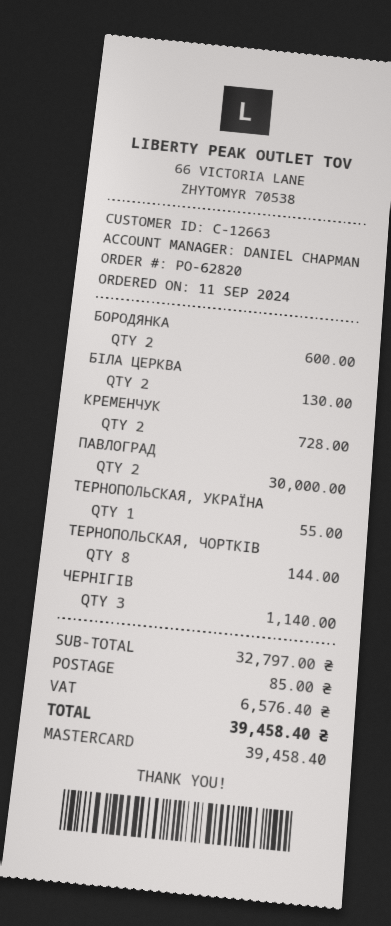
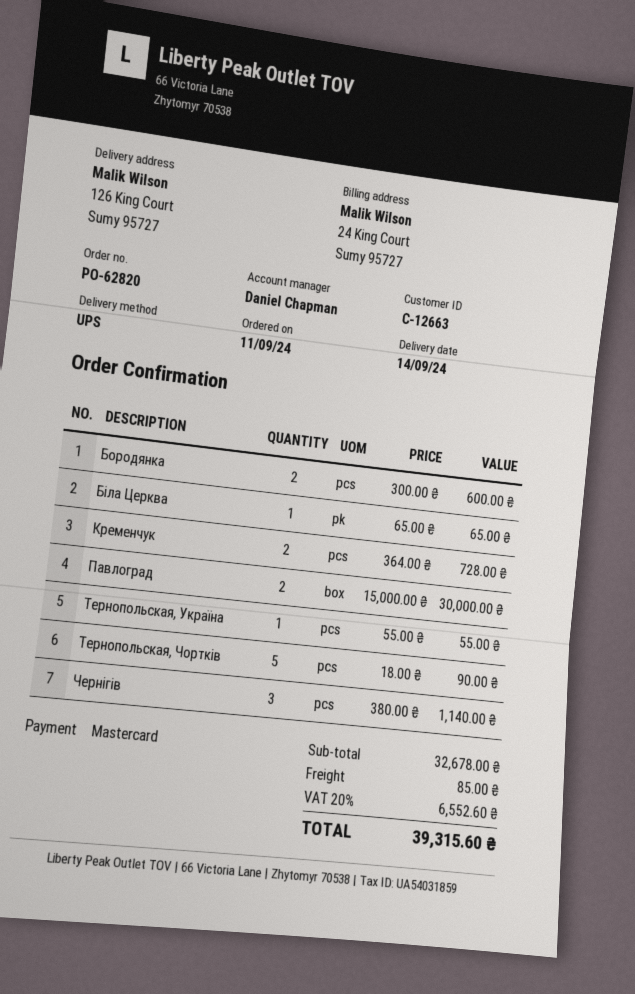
БІЛА ЦЕРКВА: 2 for 130.00 -> 1 for 65.00
ТЕРНОПОЛЬСКАЯ, ЧОРТКІВ: 8 for 144.00 -> 5 for 90.00
subtotal: 32797.00 -> 32678.00
tax: 6576.40 -> 6552.60
total: 39458.40 -> 39315.60

